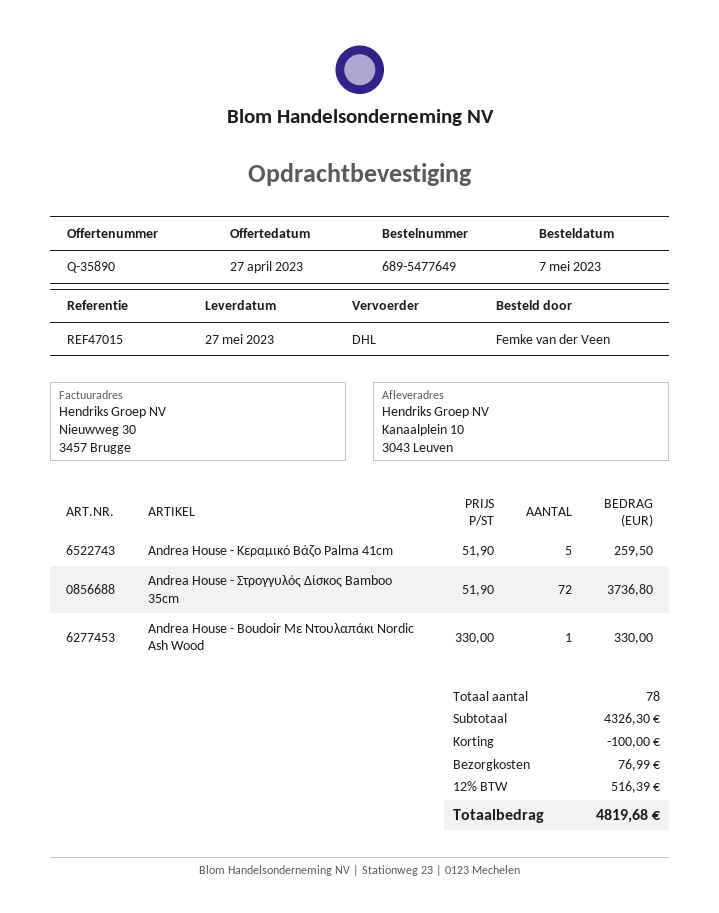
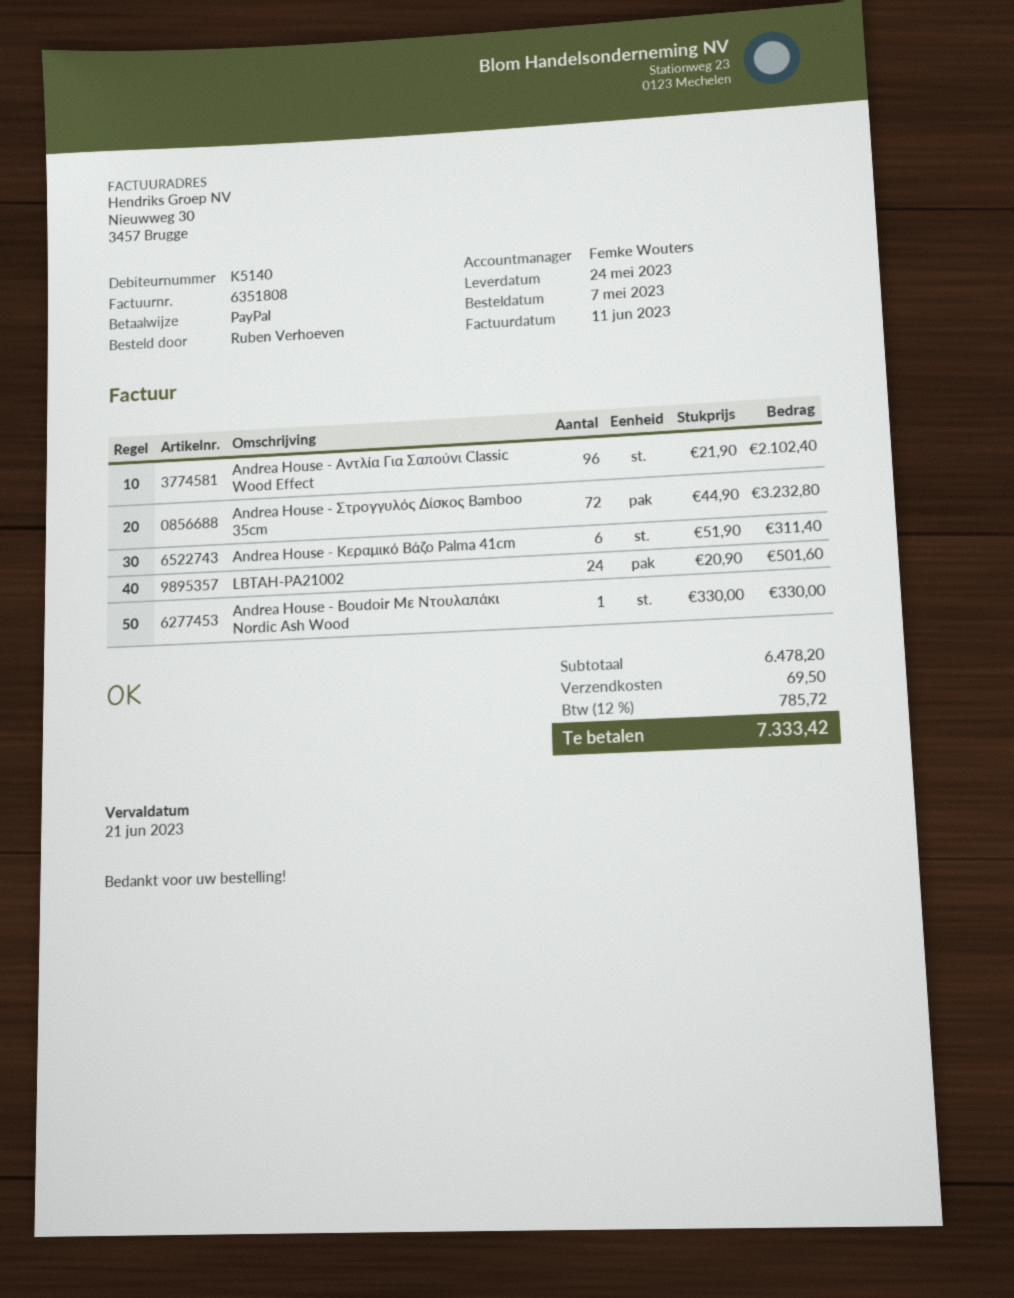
delivery date: 2023-05-27 -> 2023-05-24
ordered by: Femke van der Veen -> Ruben Verhoeven
Andrea House - Κεραμικό Βάζο Palma 41cm: 5 x 51.90 = 259.50 -> 6 x 51.90 = 311.40
Andrea House - Στρογγυλός Δίσκος Bamboo 35cm: 72 x 51.90 = 3736.80 -> 72 x 44.90 = 3232.80
Andrea House - Αντλία Για Σαπούνι Classic Wood Effect: none -> 96 x 21.90 = 2102.40
LBTAH-PA21002: none -> 24 x 20.90 = 501.60
subtotal: 4326.30 -> 6478.20
discount: 100.00 -> none
shipping: 76.99 -> 69.50
tax: 12% = 516.39 -> 12% = 785.72
total: 4819.68 -> 7333.42

